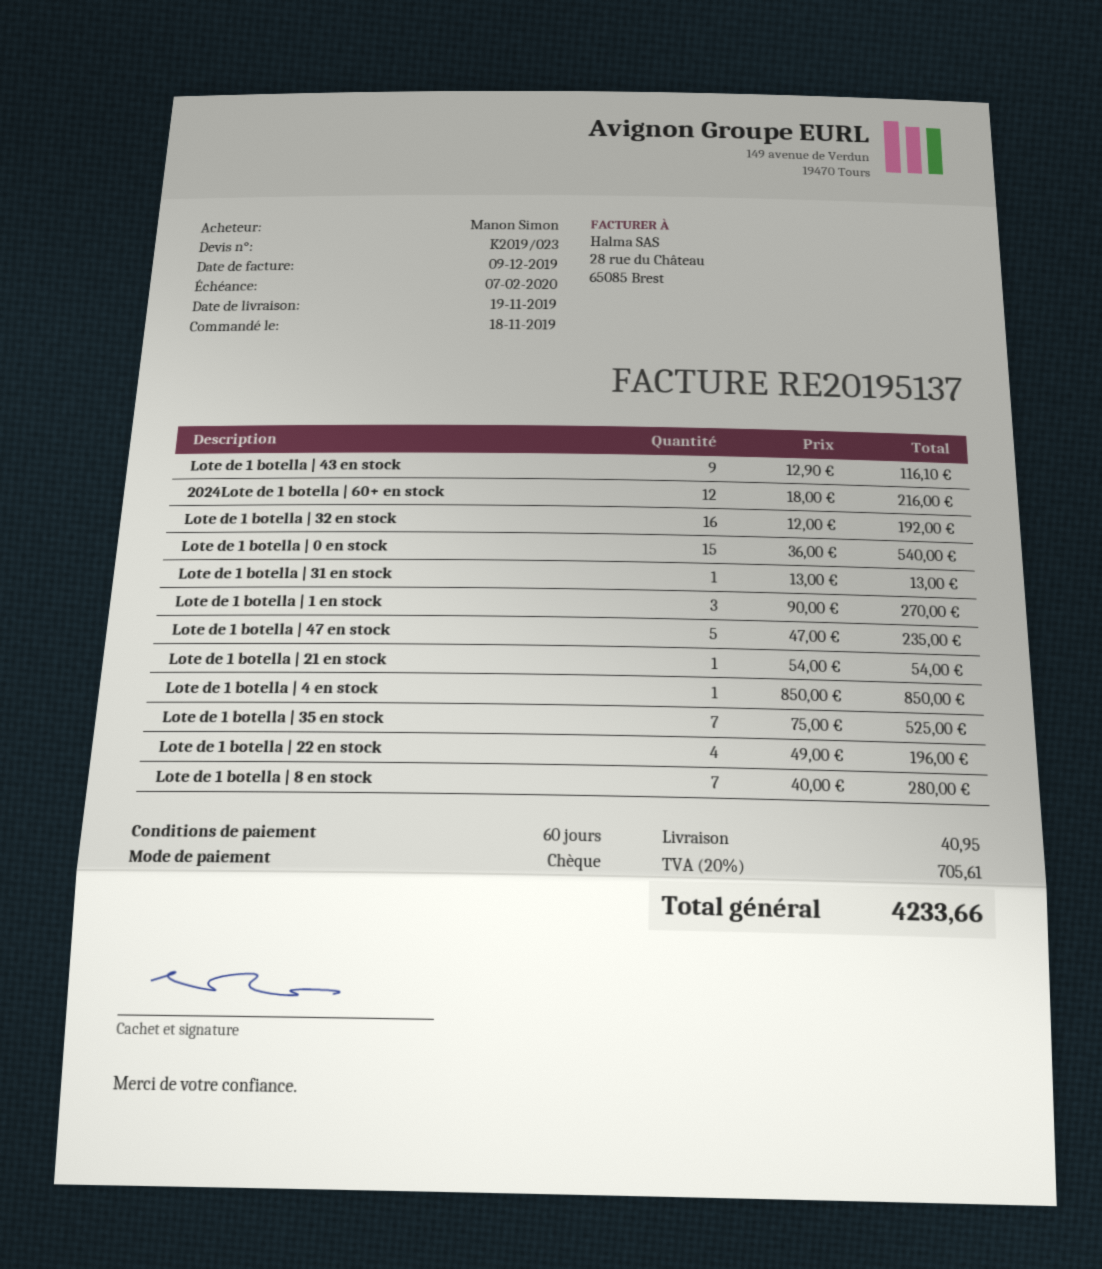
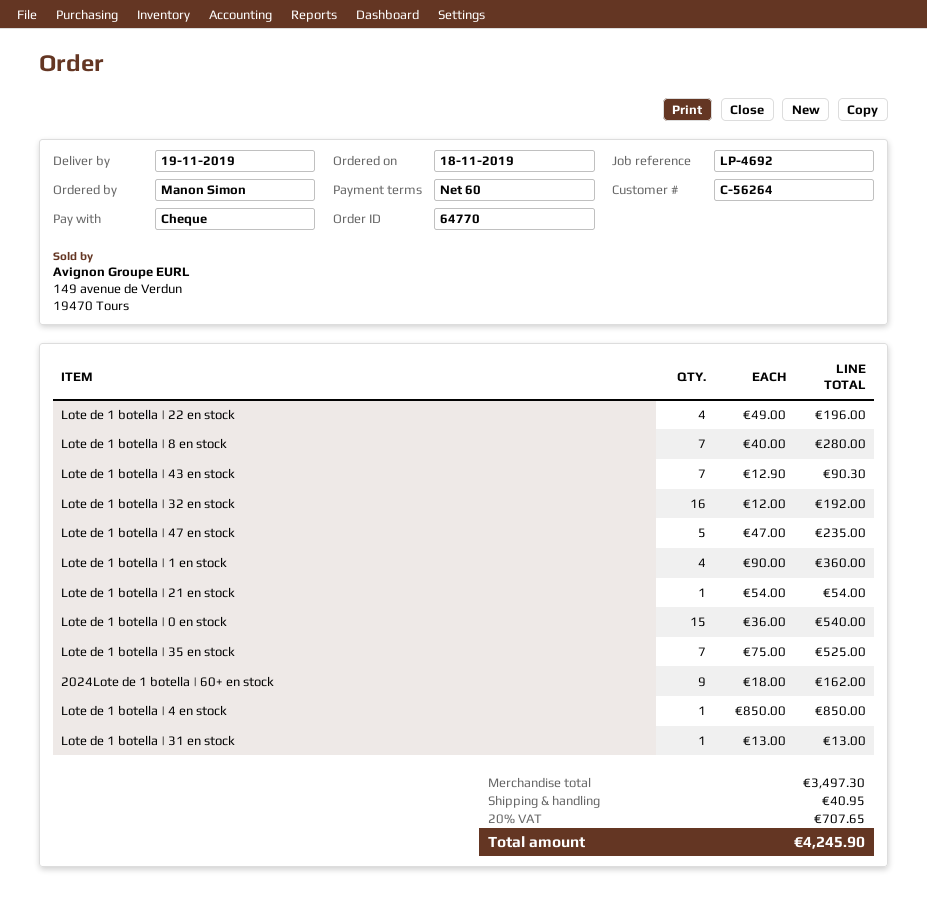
Lote de 1 botella | 43 en stock: 9 x 12.90 = 116.10 -> 7 x 12.90 = 90.30
2024Lote de 1 botella | 60+ en stock: 12 x 18.00 = 216.00 -> 9 x 18.00 = 162.00
Lote de 1 botella | 1 en stock: 3 x 90.00 = 270.00 -> 4 x 90.00 = 360.00
tax: 20% = 705.61 -> 20% = 707.65
total: 4233.66 -> 4245.90

